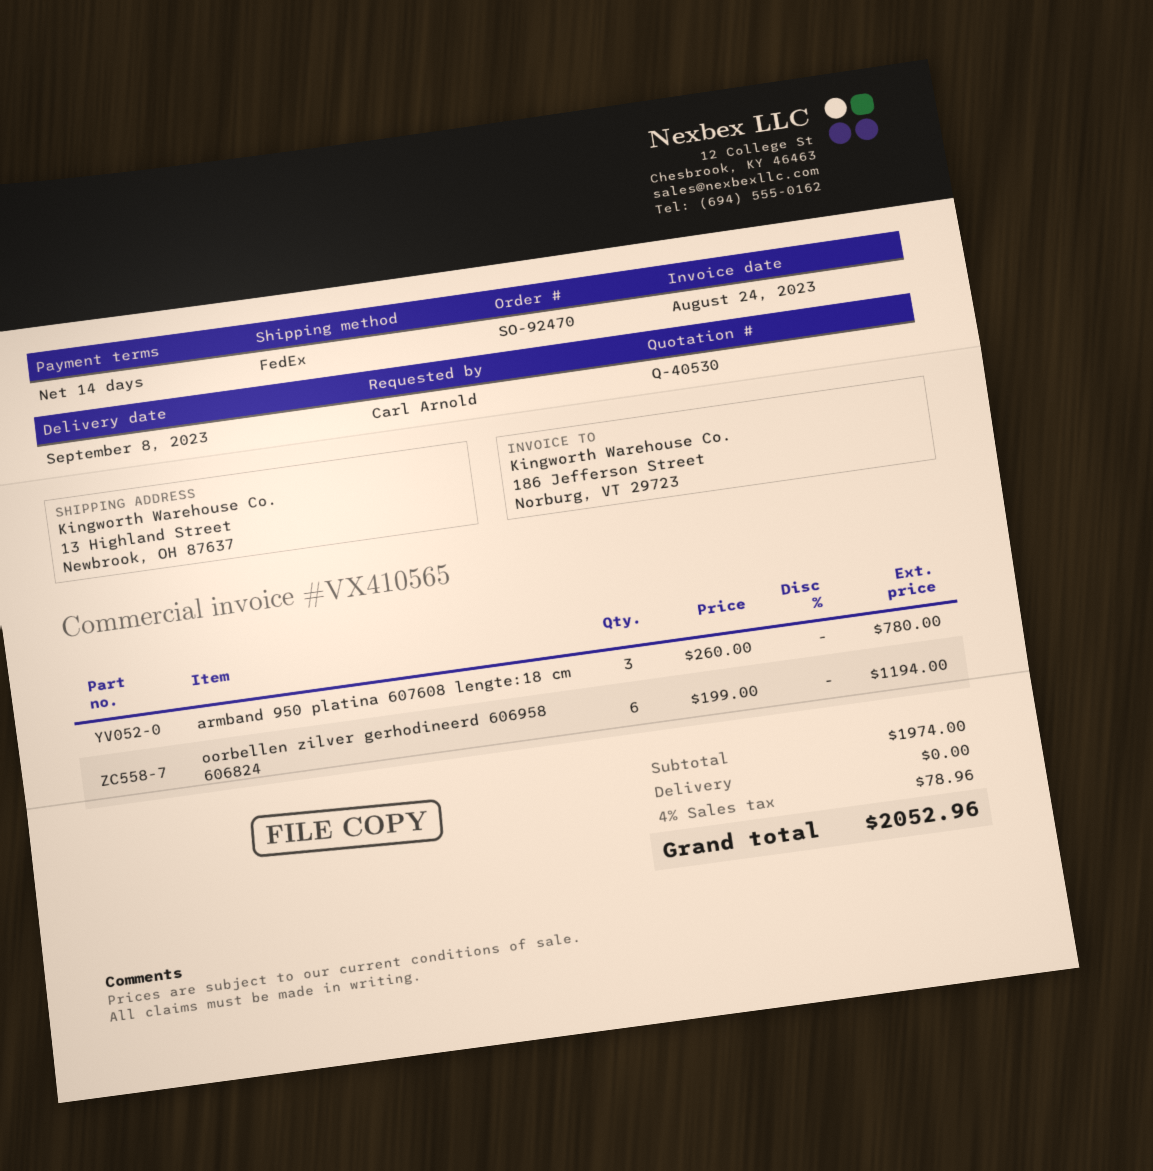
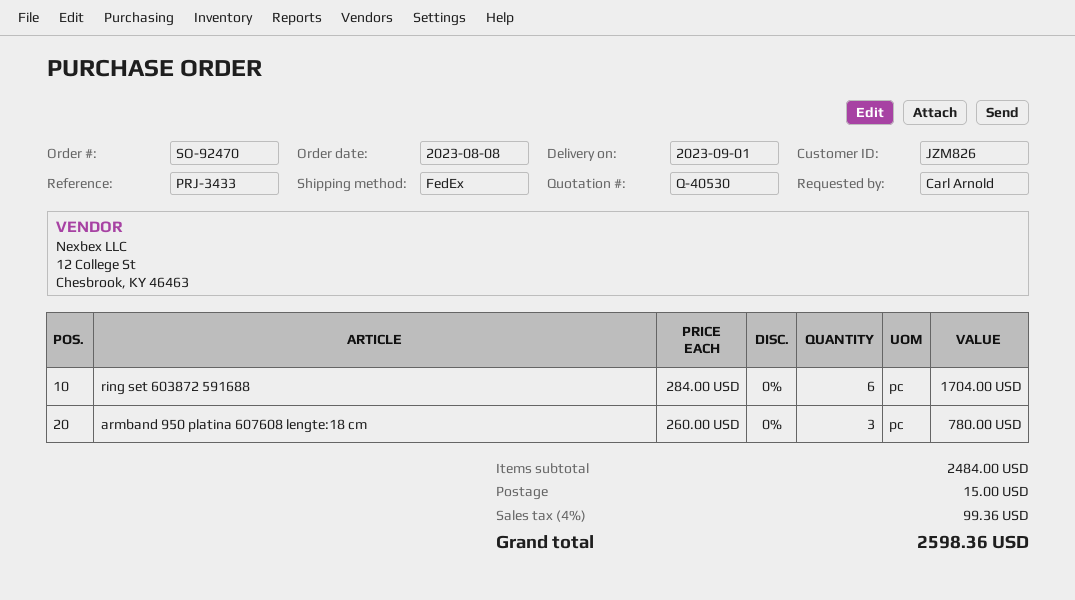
delivery date: 2023-09-08 -> 2023-09-01
oorbellen zilver gerhodineerd 606958 606824: 6 x 199.00 = 1194.00 -> none
ring set 603872 591688: none -> 6 x 284.00 = 1704.00
subtotal: 1974.00 -> 2484.00
shipping: 0.00 -> 15.00
tax: 4% = 78.96 -> 4% = 99.36
total: 2052.96 -> 2598.36

